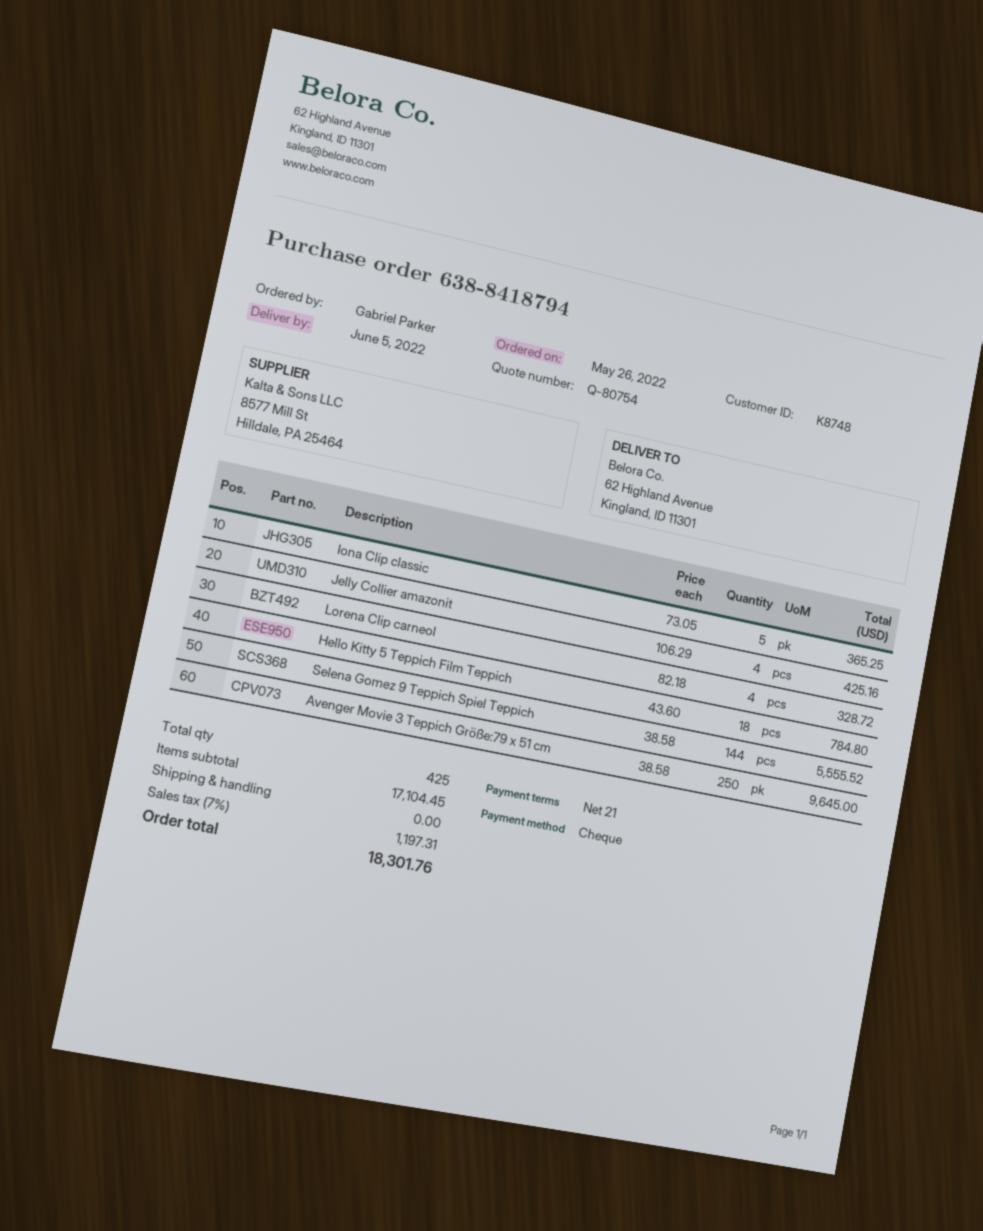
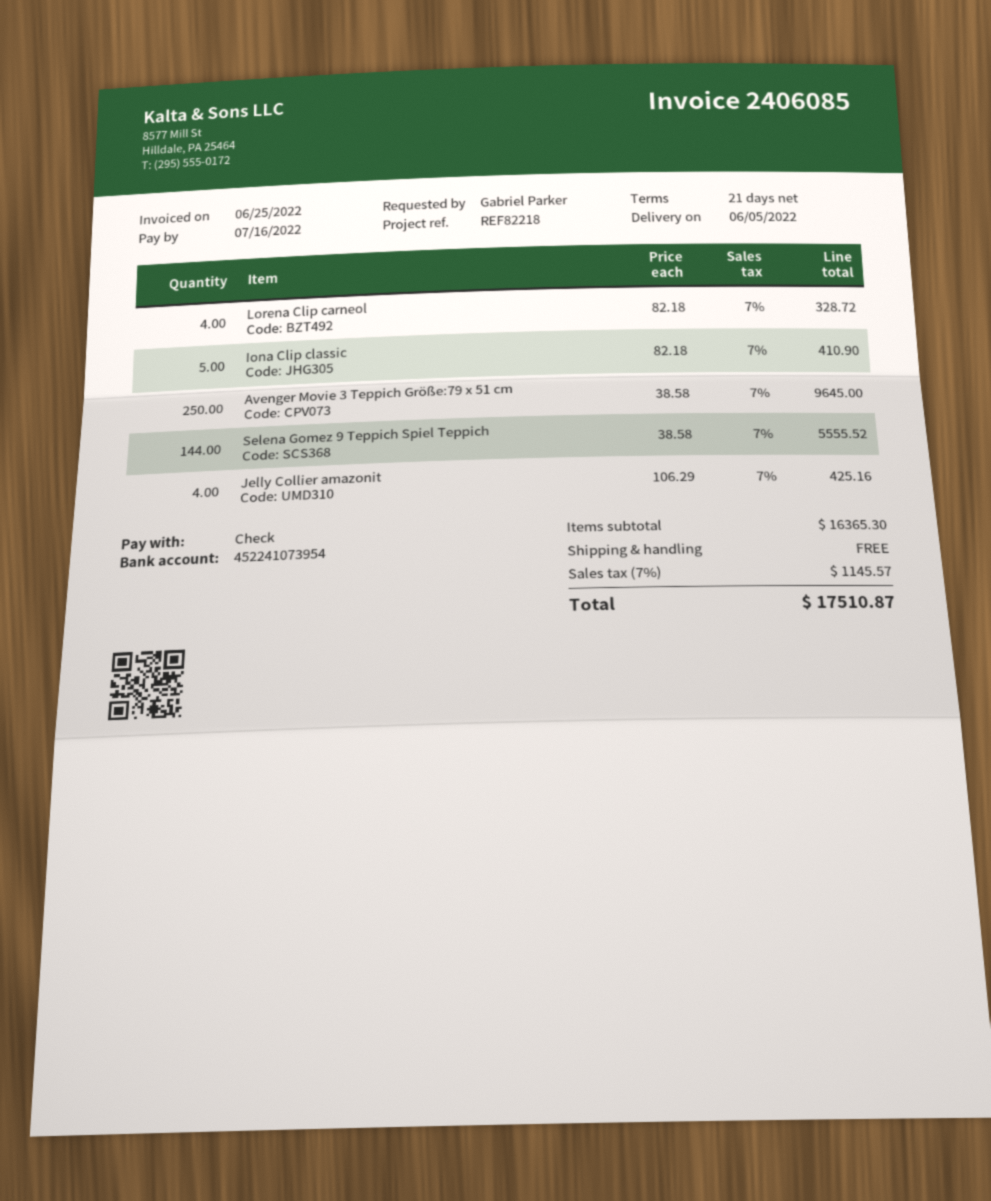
Iona Clip classic: 5 x 73.05 = 365.25 -> 5 x 82.18 = 410.90
Hello Kitty 5 Teppich Film Teppich: 18 x 43.60 = 784.80 -> none
subtotal: 17104.45 -> 16365.30
tax: 7% = 1197.31 -> 7% = 1145.57
total: 18301.76 -> 17510.87

